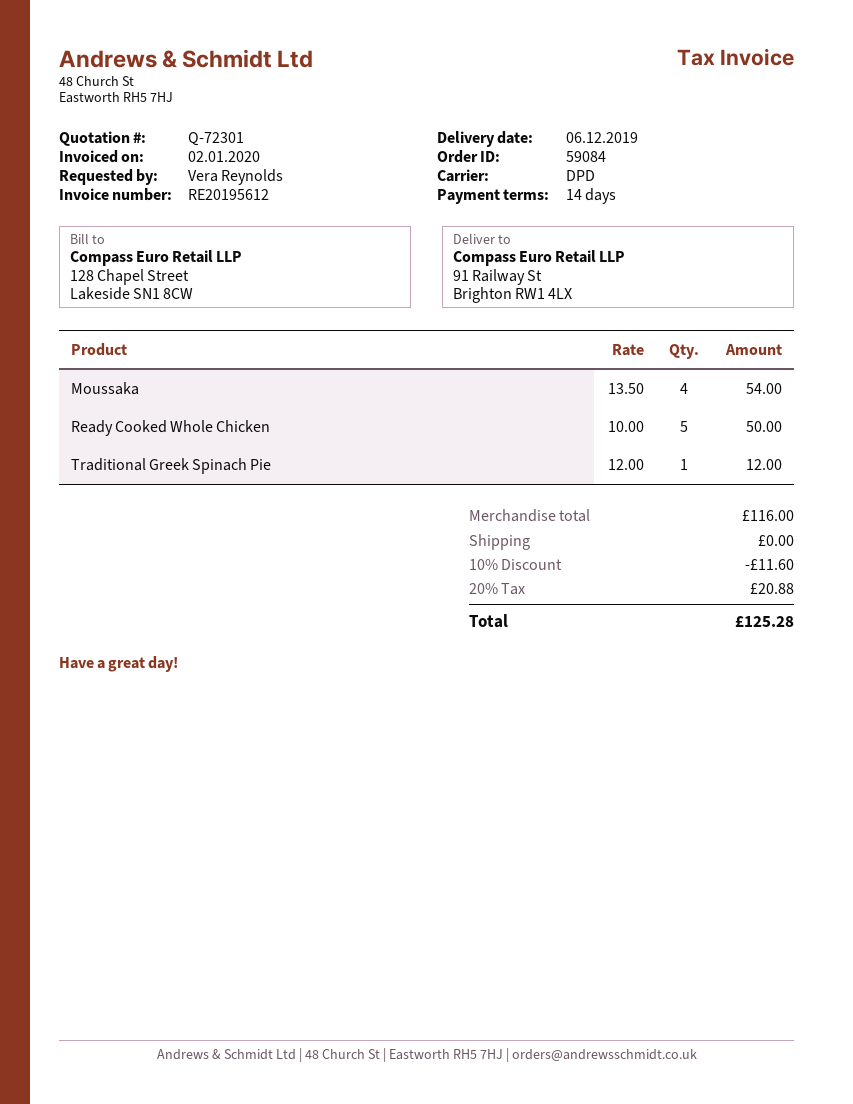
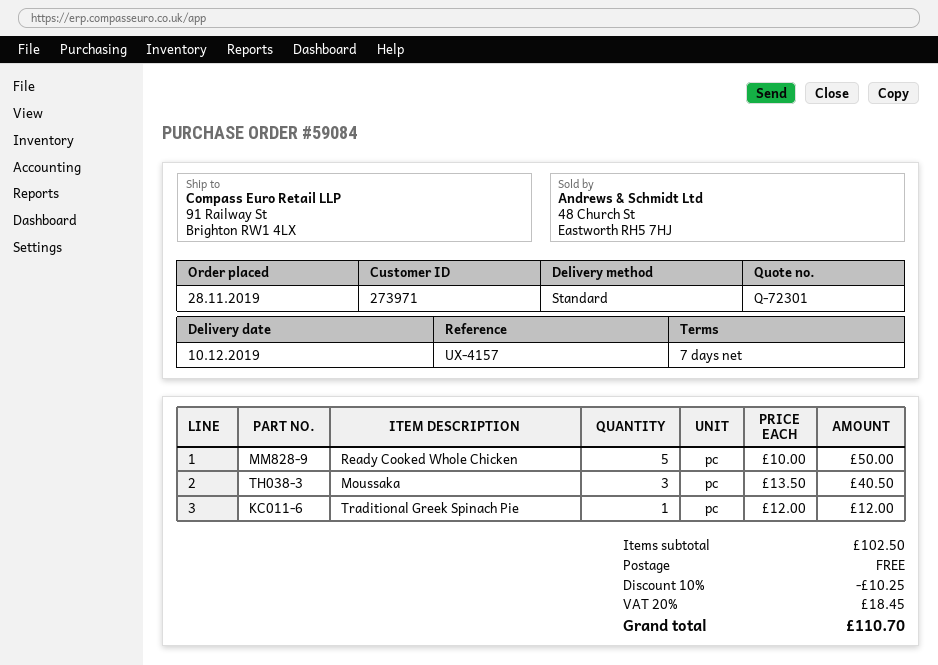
delivery date: 2019-12-06 -> 2019-12-10
payment terms: 14 days -> 7 days
shipping method: DPD -> standard
Moussaka: 4 x 13.50 = 54.00 -> 3 x 13.50 = 40.50
subtotal: 116.00 -> 102.50
discount: 10% = 11.60 -> 10% = 10.25
tax: 20% = 20.88 -> 20% = 18.45
total: 125.28 -> 110.70

